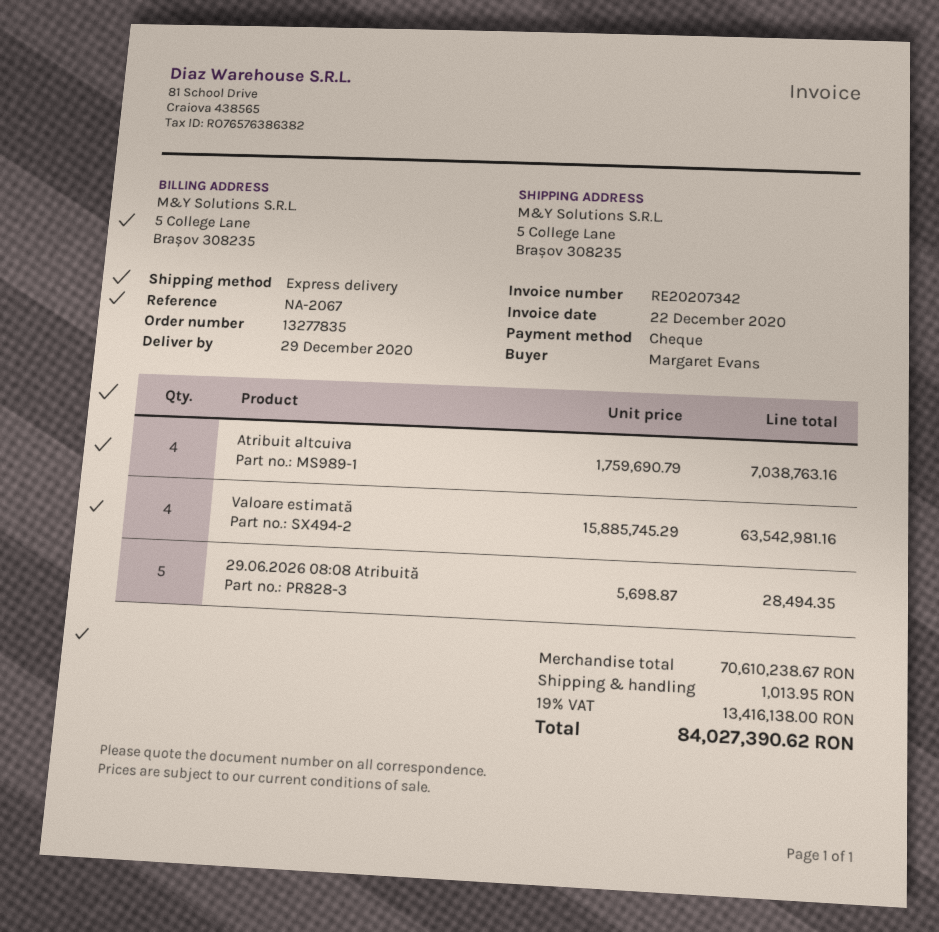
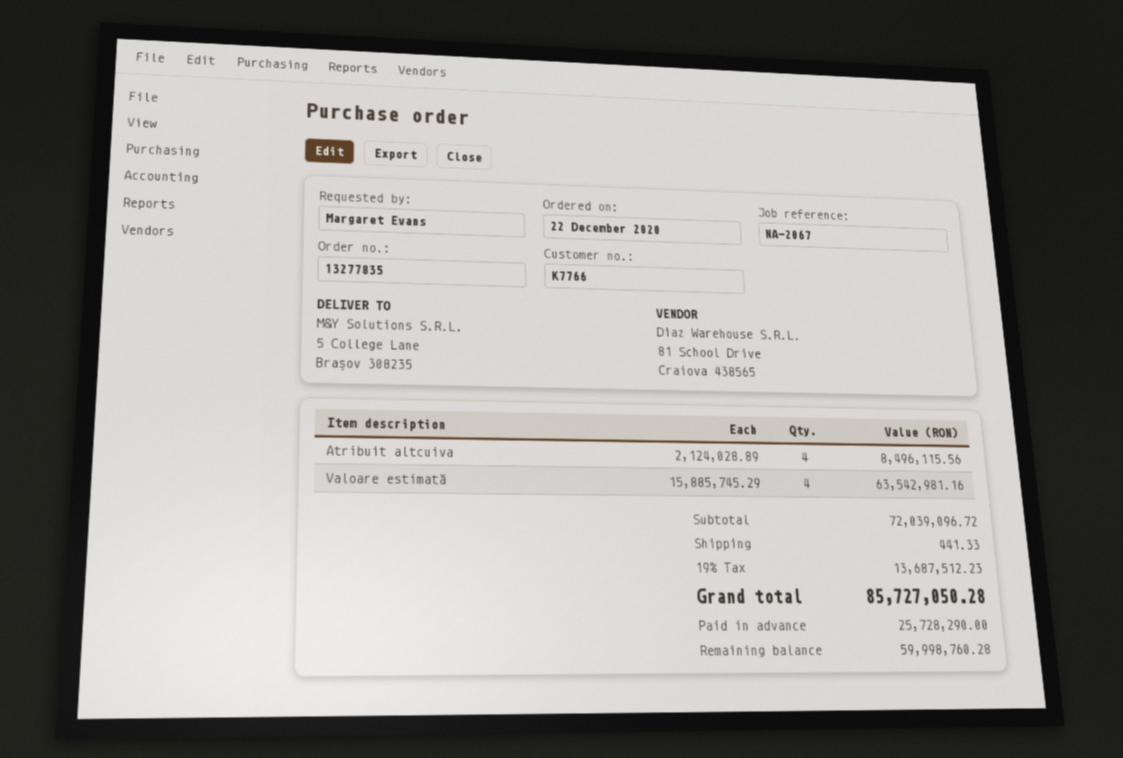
Atribuit altcuiva: 4 x 1759690.79 = 7038763.16 -> 4 x 2124028.89 = 8496115.56
29.06.2026 08:08 Atribuită: 5 x 5698.87 = 28494.35 -> none
subtotal: 70610238.67 -> 72039096.72
shipping: 1013.95 -> 441.33
tax: 19% = 13416138.00 -> 19% = 13687512.23
total: 84027390.62 -> 85727050.28

